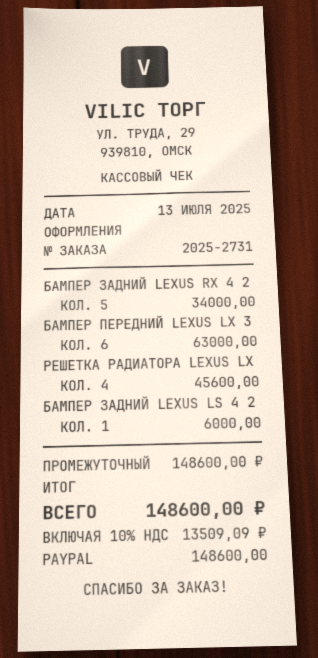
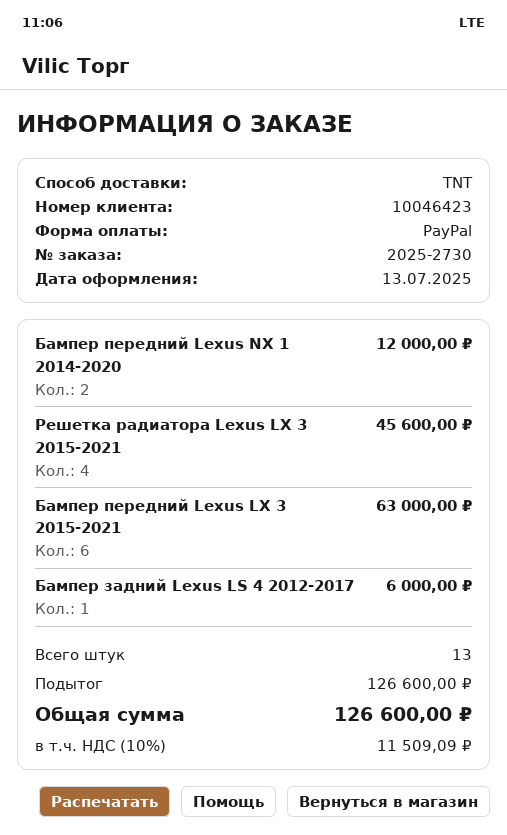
order number: 2025-2731 -> 2025-2730
БАМПЕР ЗАДНИЙ LEXUS RX 4 2: 5 for 34000.00 -> none
Бампер передний Lexus NX 1 2014-2020: none -> 2 for 12000.00
subtotal: 148600.00 -> 126600.00
tax: 10% = 13509.09 -> 10% = 11509.09
total: 148600.00 -> 126600.00

